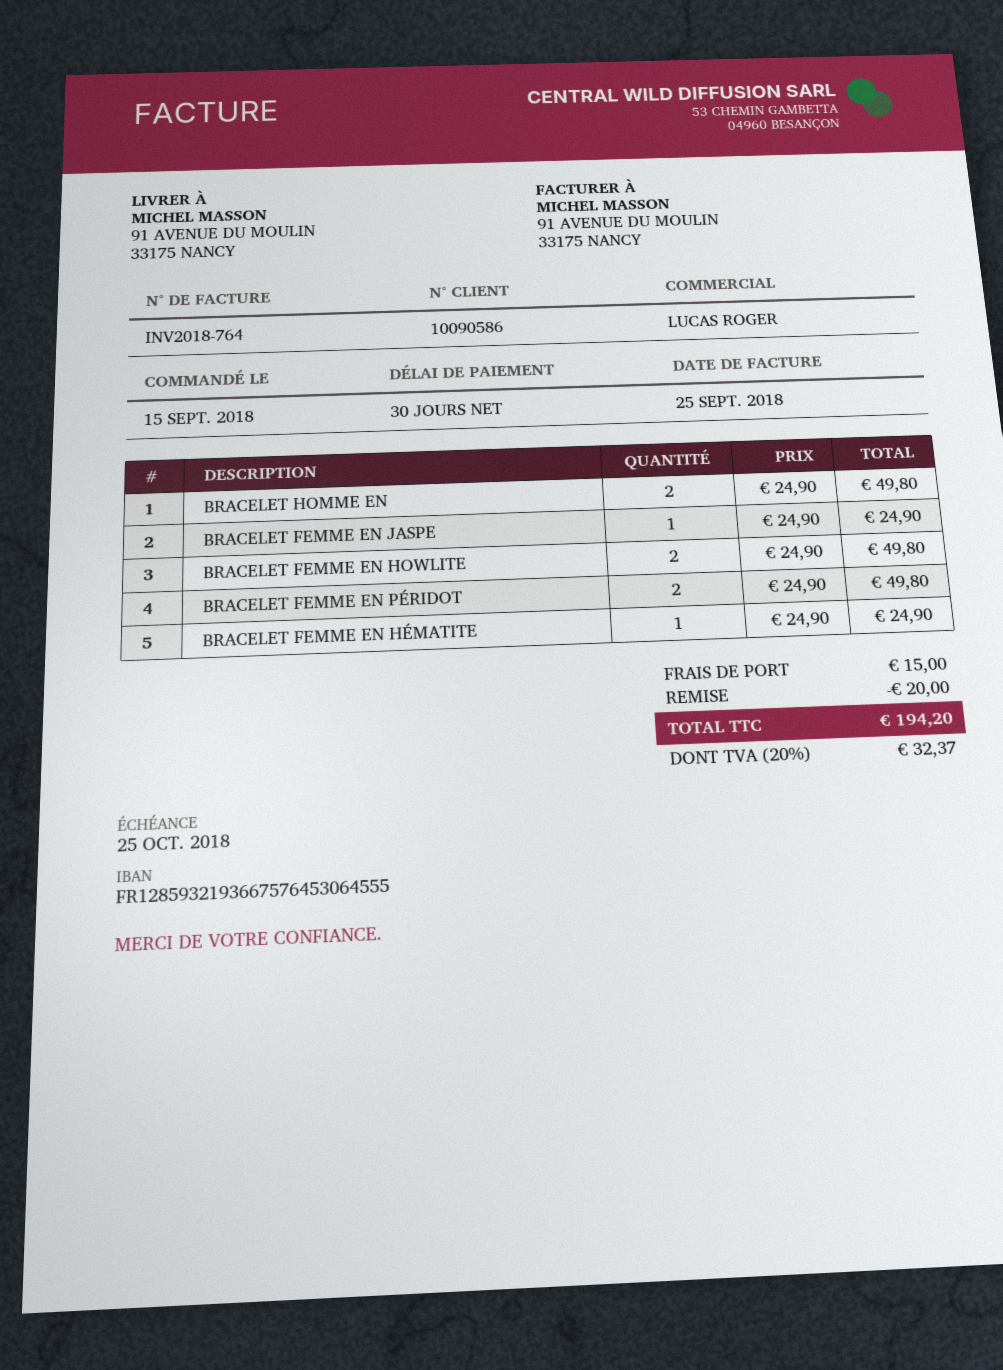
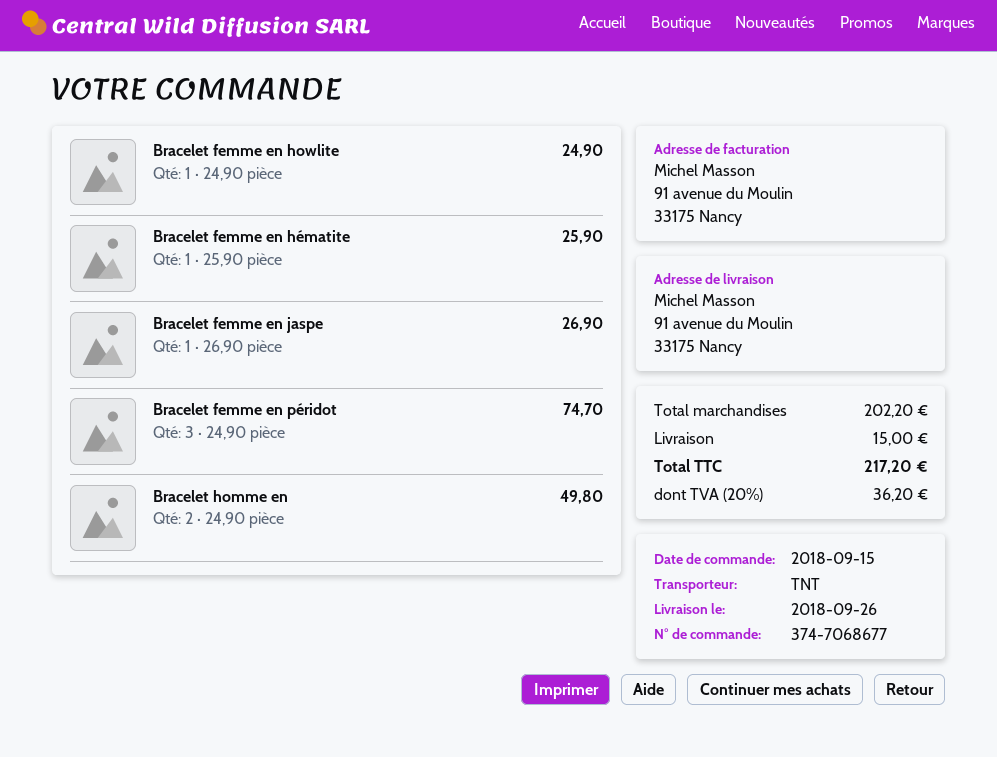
BRACELET FEMME EN JASPE: 1 x 24.90 = 24.90 -> 1 x 26.90 = 26.90
BRACELET FEMME EN HOWLITE: 2 x 24.90 = 49.80 -> 1 x 24.90 = 24.90
BRACELET FEMME EN PÉRIDOT: 2 x 24.90 = 49.80 -> 3 x 24.90 = 74.70
BRACELET FEMME EN HÉMATITE: 1 x 24.90 = 24.90 -> 1 x 25.90 = 25.90
discount: 20.00 -> none
tax: 20% = 32.37 -> 20% = 36.20
total: 194.20 -> 217.20

